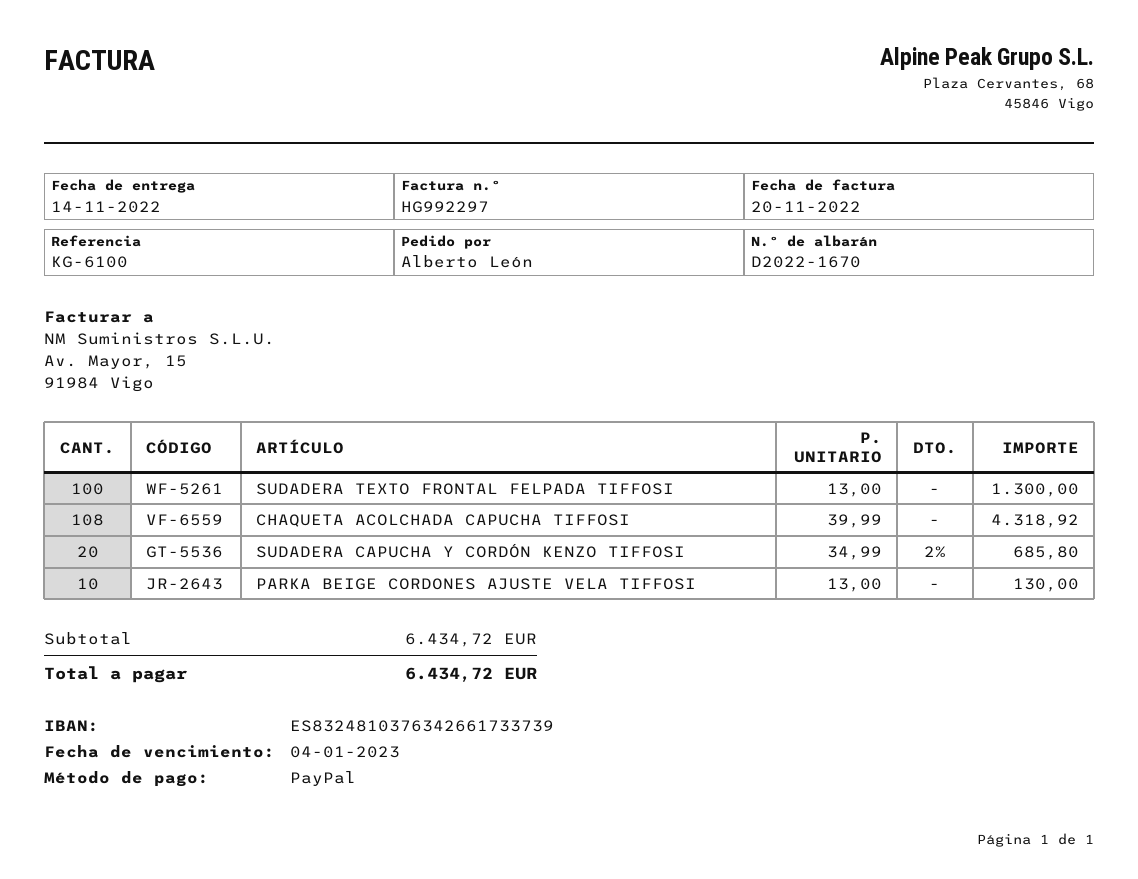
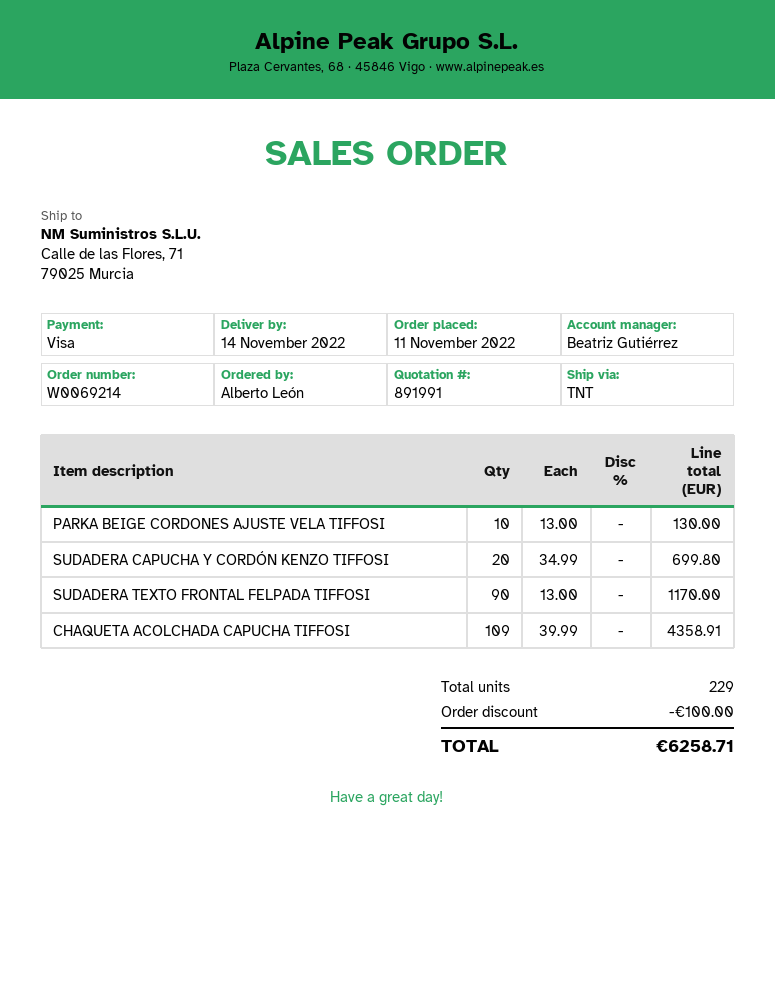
payment method: PayPal -> Visa
SUDADERA TEXTO FRONTAL FELPADA TIFFOSI: 100 x 13.00 = 1300.00 -> 90 x 13.00 = 1170.00
CHAQUETA ACOLCHADA CAPUCHA TIFFOSI: 108 x 39.99 = 4318.92 -> 109 x 39.99 = 4358.91
SUDADERA CAPUCHA Y CORDÓN KENZO TIFFOSI: 20 x 34.99 - 2% = 685.80 -> 20 x 34.99 = 699.80
discount: none -> 100.00
total: 6434.72 -> 6258.71

